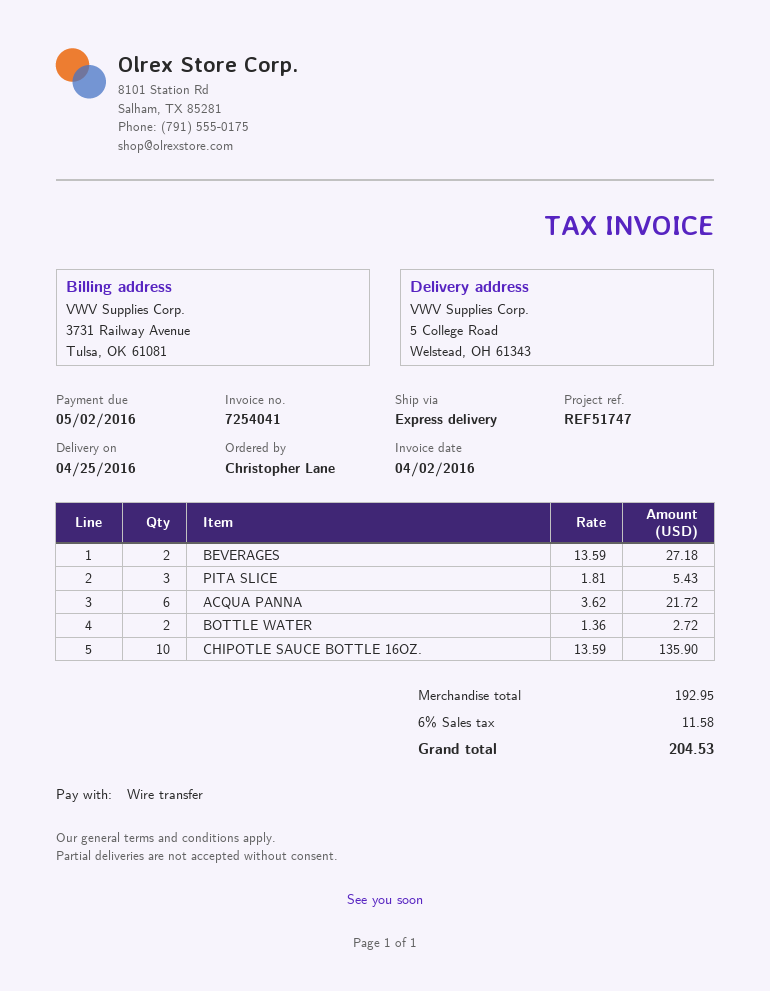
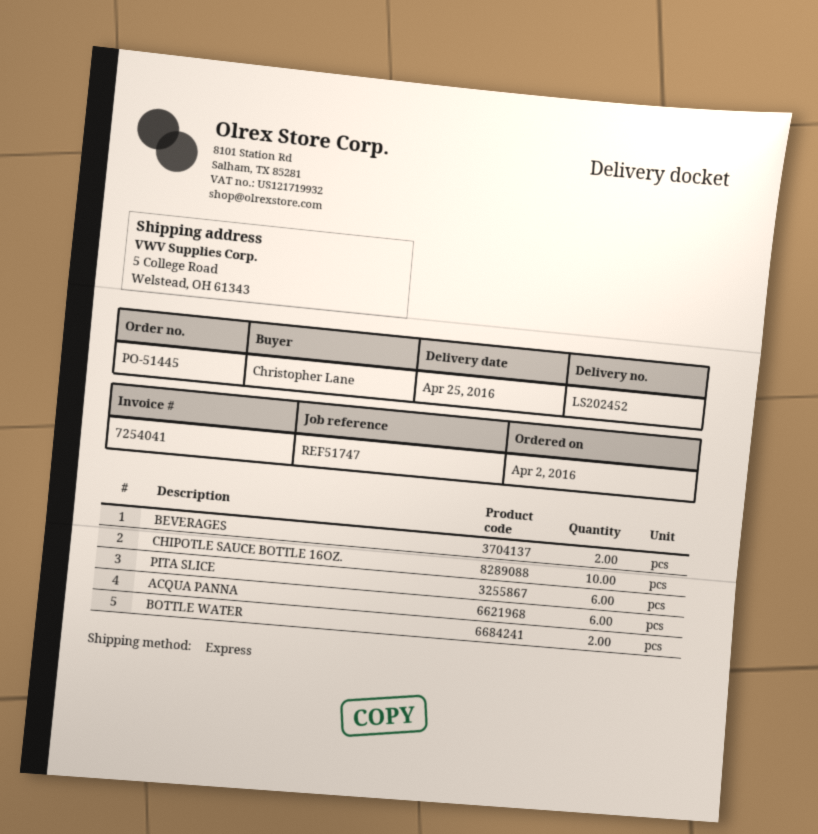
PITA SLICE: 3 -> 6

